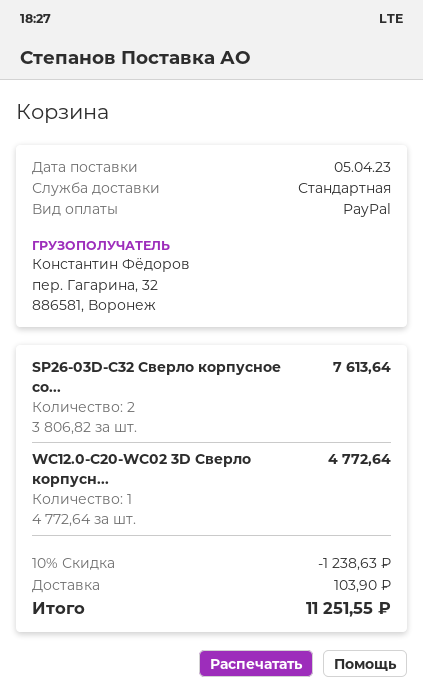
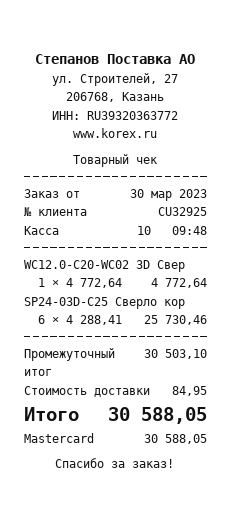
payment method: PayPal -> Mastercard
SP26-03D-C32 Сверло корпусное со...: 2 x 3806.82 = 7613.64 -> none
SP24-03D-C25 Сверло кор: none -> 6 x 4288.41 = 25730.46
discount: 10% = 1238.63 -> none
shipping: 103.90 -> 84.95
total: 11251.55 -> 30588.05

